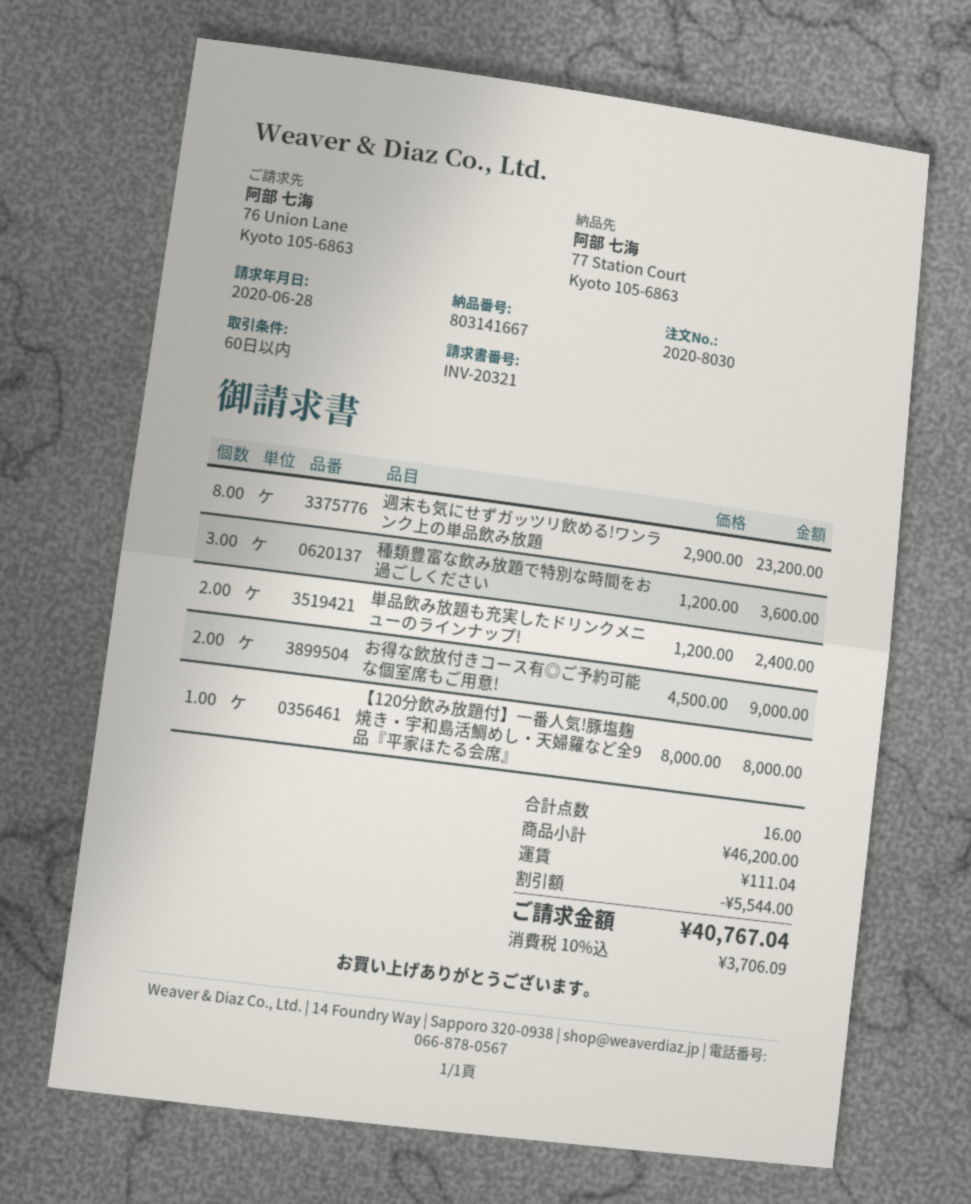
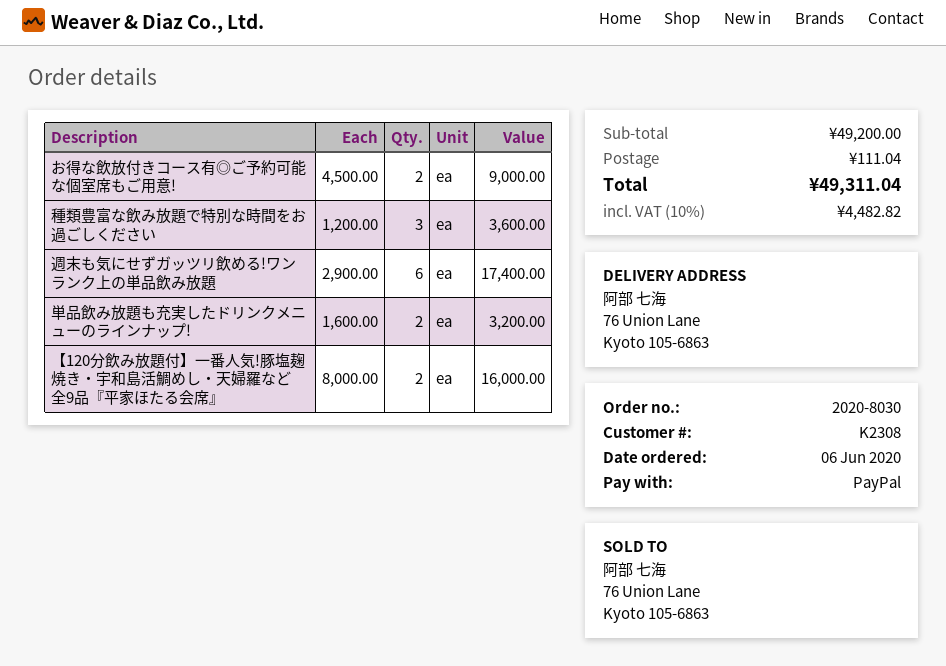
ship to: 77 Station Court, Kyoto 105-6863 -> 76 Union Lane, Kyoto 105-6863
週末も気にせずガッツリ飲める!ワンランク上の単品飲み放題: 8 x 2900.00 = 23200.00 -> 6 x 2900.00 = 17400.00
単品飲み放題も充実したドリンクメニューのラインナップ!: 2 x 1200.00 = 2400.00 -> 2 x 1600.00 = 3200.00
【120分飲み放題付】一番人気!豚塩麹焼き・宇和島活鯛めし・天婦羅など全9品『平家ほたる会席』: 1 x 8000.00 = 8000.00 -> 2 x 8000.00 = 16000.00
subtotal: 46200.00 -> 49200.00
discount: 5544.00 -> none
tax: 10% = 3706.09 -> 10% = 4482.82
total: 40767.04 -> 49311.04

